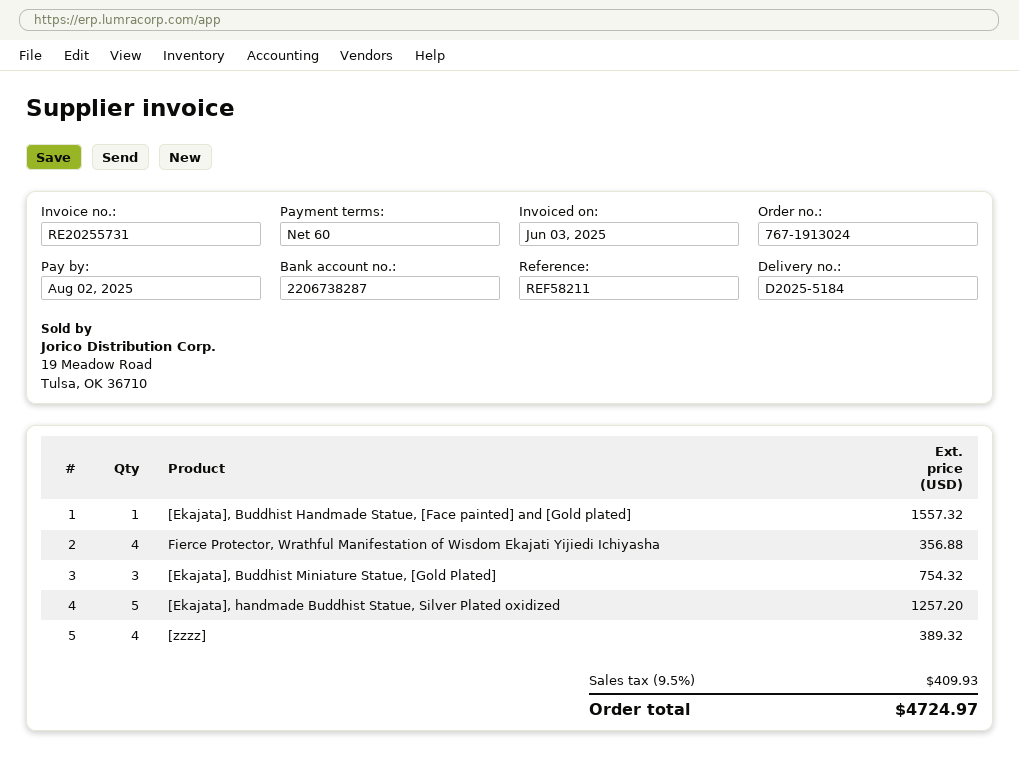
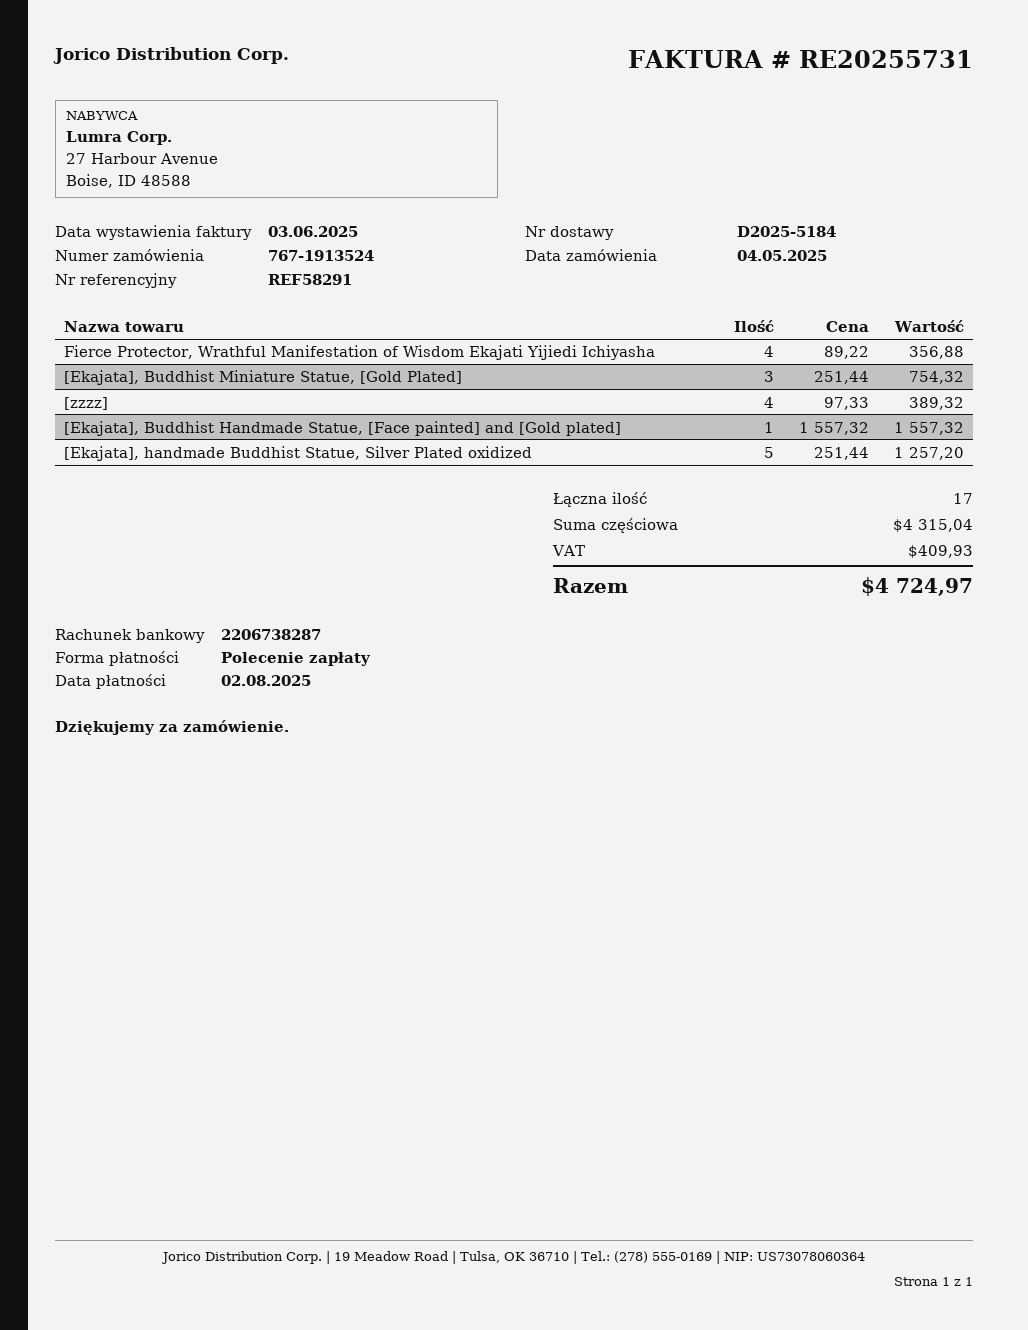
order number: 767-1913024 -> 767-1913524
reference: REF58211 -> REF58291

